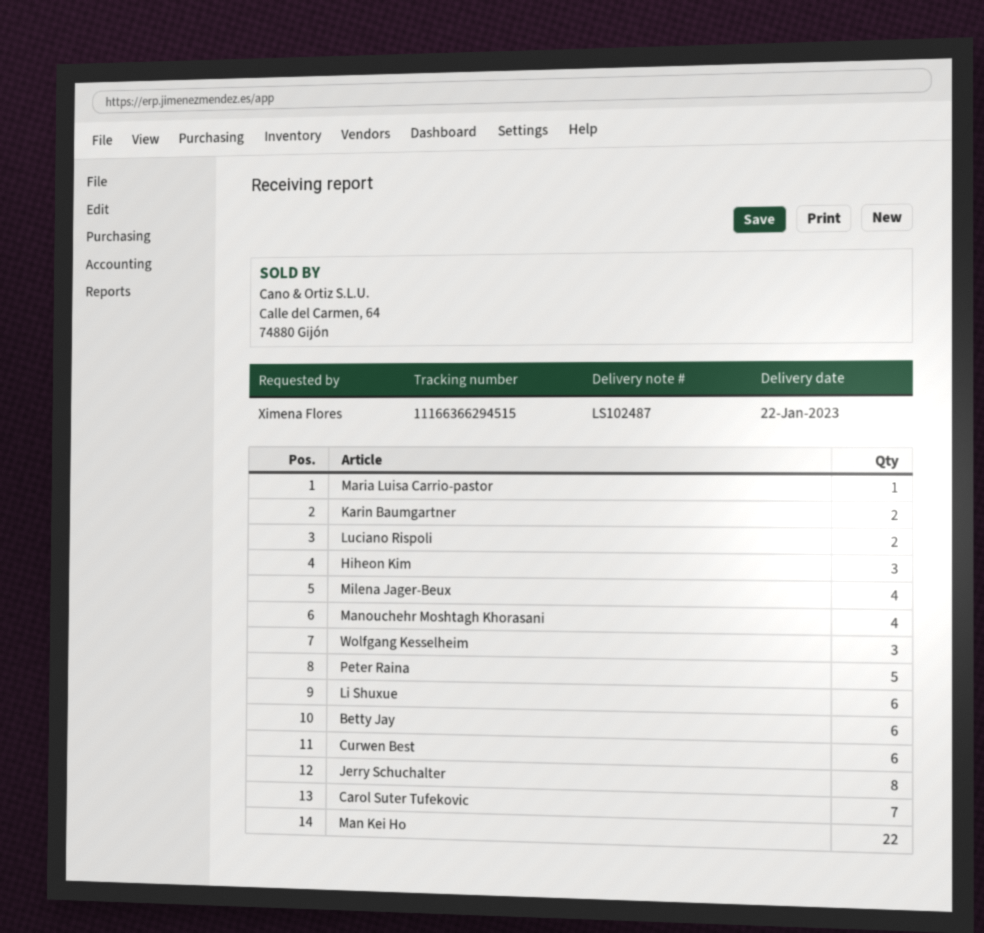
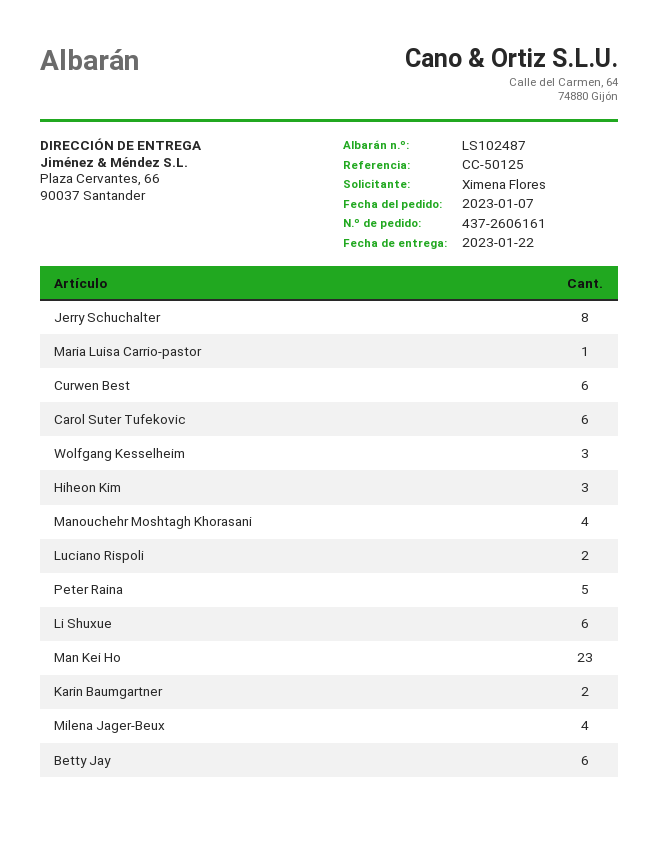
Carol Suter Tufekovic: 7 -> 6
Man Kei Ho: 22 -> 23

